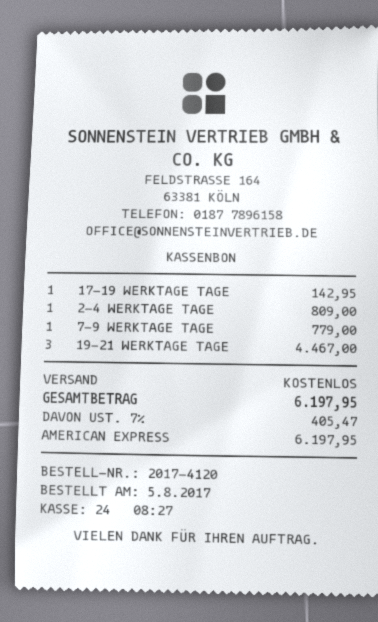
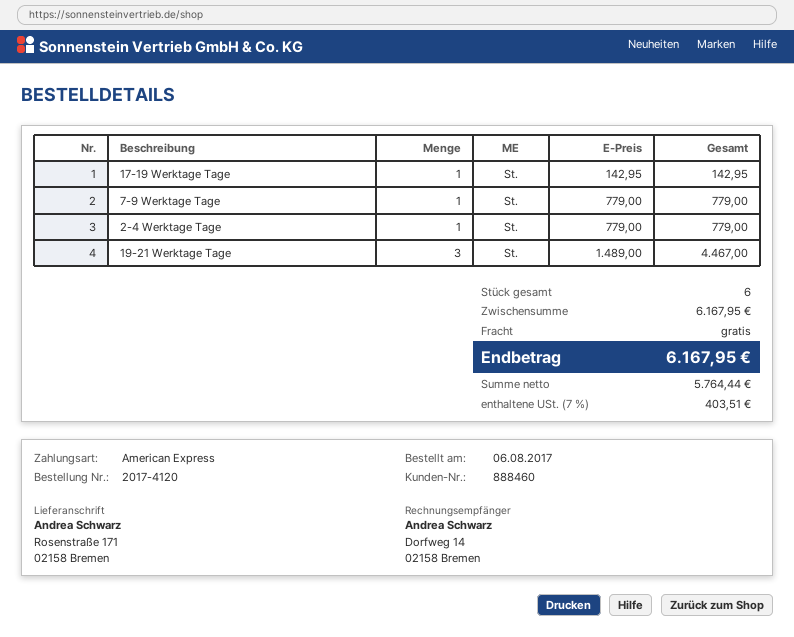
order date: 2017-08-05 -> 2017-08-06
2-4 WERKTAGE TAGE: 1 for 809.00 -> 1 for 779.00
tax: 7% = 405.47 -> 7% = 403.51
total: 6197.95 -> 6167.95

